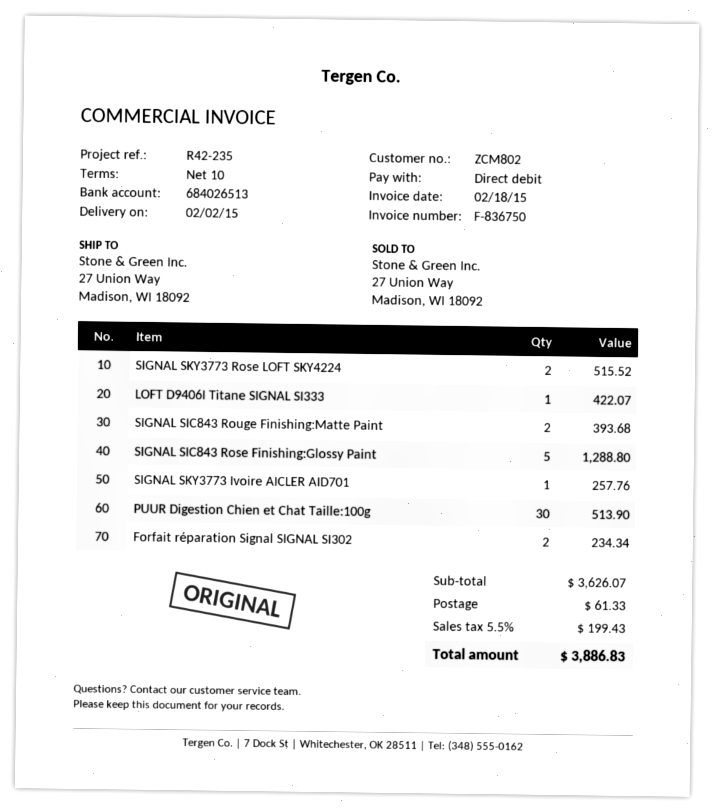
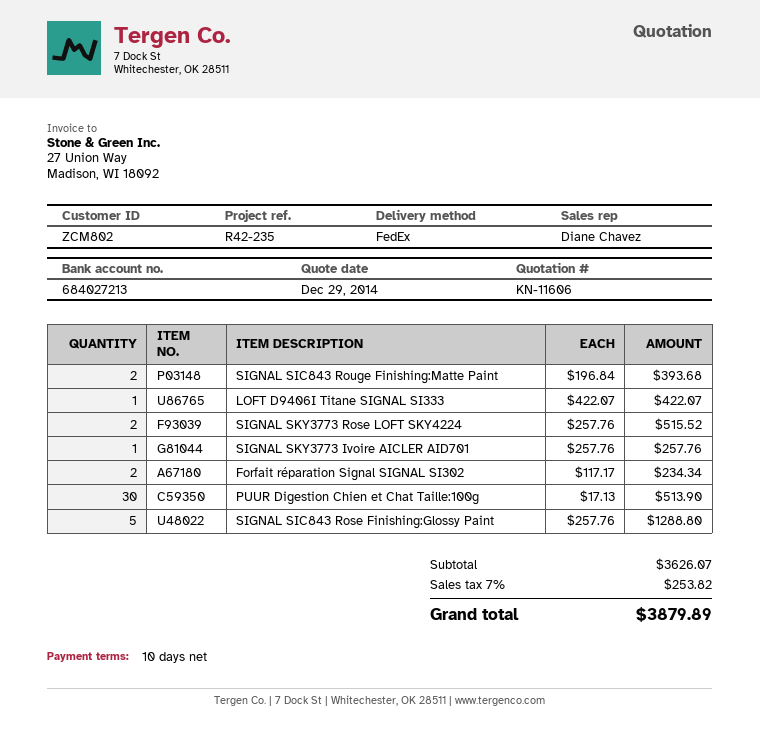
bank account: 684026513 -> 684027213
shipping: 61.33 -> none
tax: 5.5% = 199.43 -> 7% = 253.82
total: 3886.83 -> 3879.89

